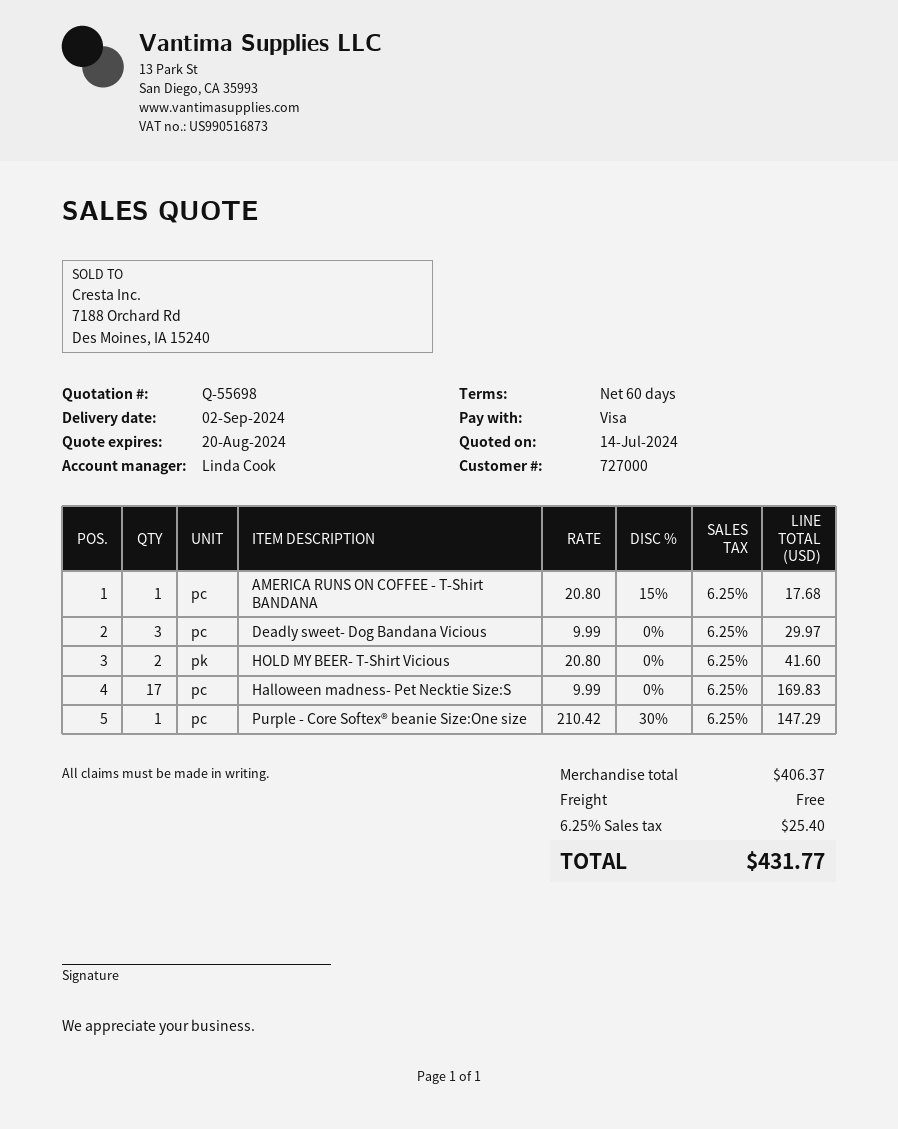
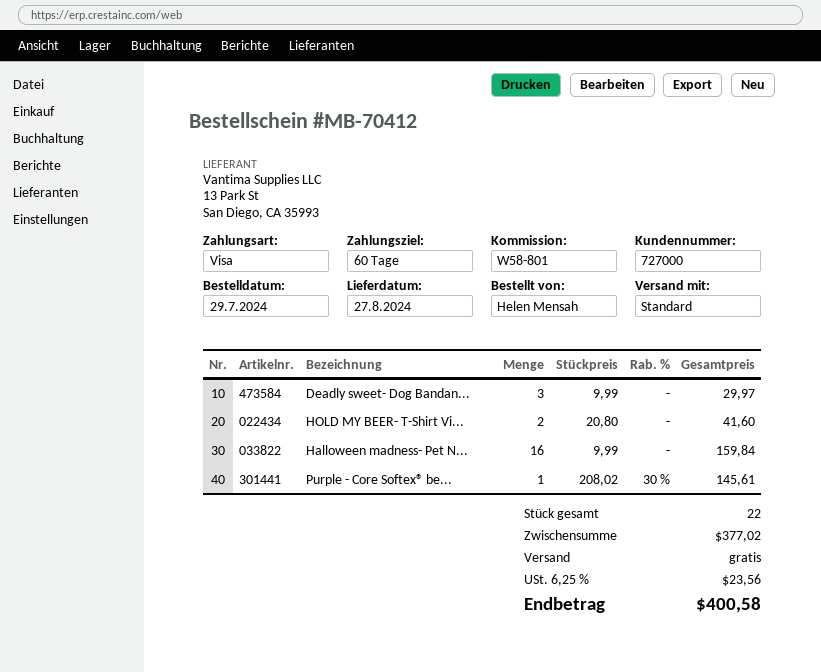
delivery date: 2024-09-02 -> 2024-08-27
AMERICA RUNS ON COFFEE - T-Shirt BANDANA: 1 x 20.80 - 15% = 17.68 -> none
Halloween madness- Pet Necktie Size:S: 17 x 9.99 = 169.83 -> 16 x 9.99 = 159.84
Purple - Core Softex® beanie Size:One size: 1 x 210.42 - 30% = 147.29 -> 1 x 208.02 - 30% = 145.61
subtotal: 406.37 -> 377.02
tax: 6.25% = 25.40 -> 6.25% = 23.56
total: 431.77 -> 400.58

